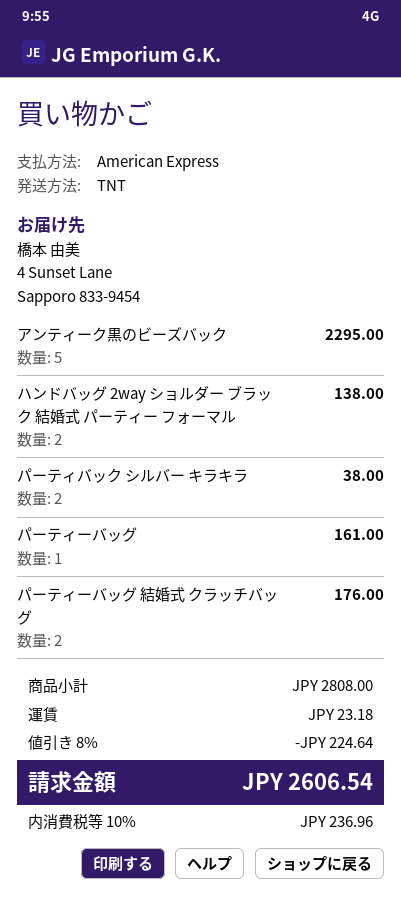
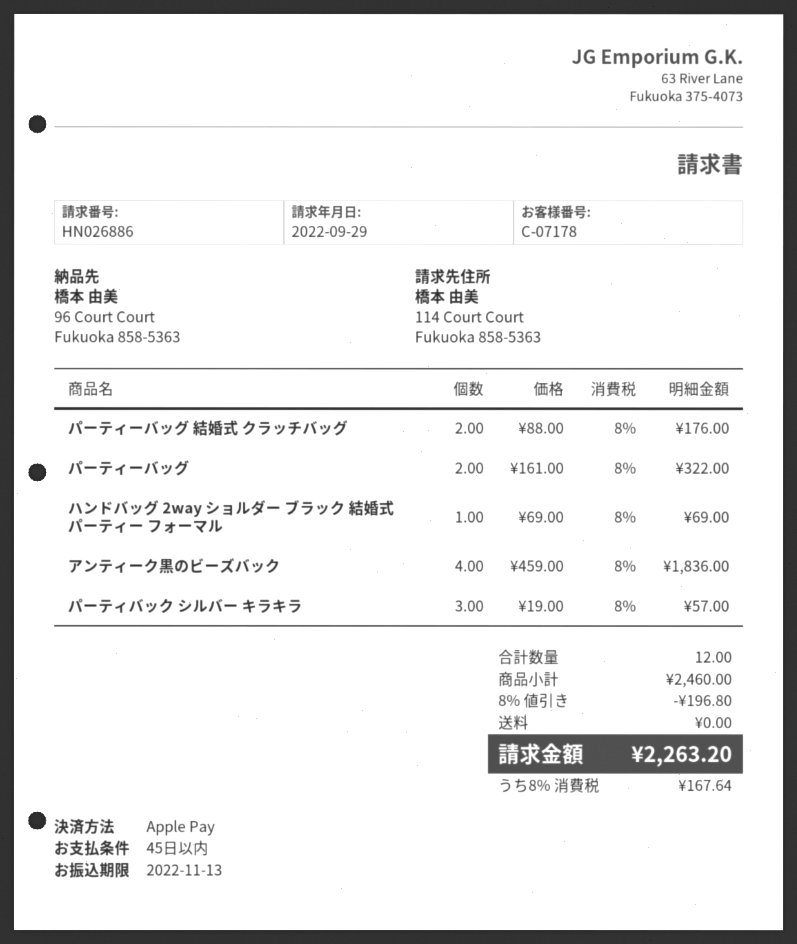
payment method: American Express -> Apple Pay
ship to: 4 Sunset Lane, Sapporo 833-9454 -> 96 Court Court, Fukuoka 858-5363
アンティーク黒のビーズバック: 5 for 2295.00 -> 4 for 1836.00
ハンドバッグ 2way ショルダー ブラック 結婚式 パーティー フォーマル: 2 for 138.00 -> 1 for 69.00
パーティバック シルバー キラキラ: 2 for 38.00 -> 3 for 57.00
パーティーバッグ: 1 for 161.00 -> 2 for 322.00
subtotal: 2808.00 -> 2460.00
discount: 8% = 224.64 -> 8% = 196.80
shipping: 23.18 -> 0.00
tax: 10% = 236.96 -> 8% = 167.64
total: 2606.54 -> 2263.20

